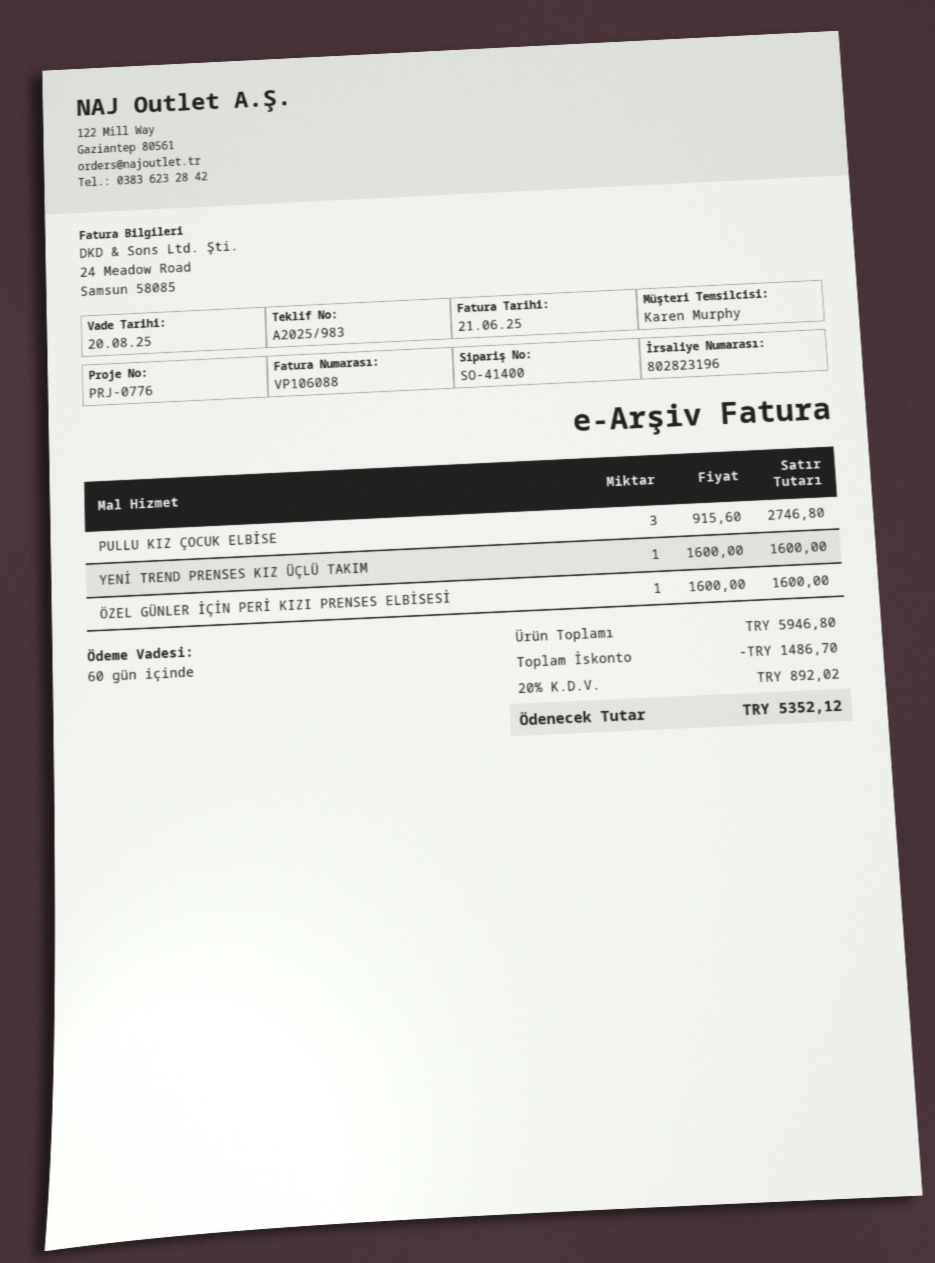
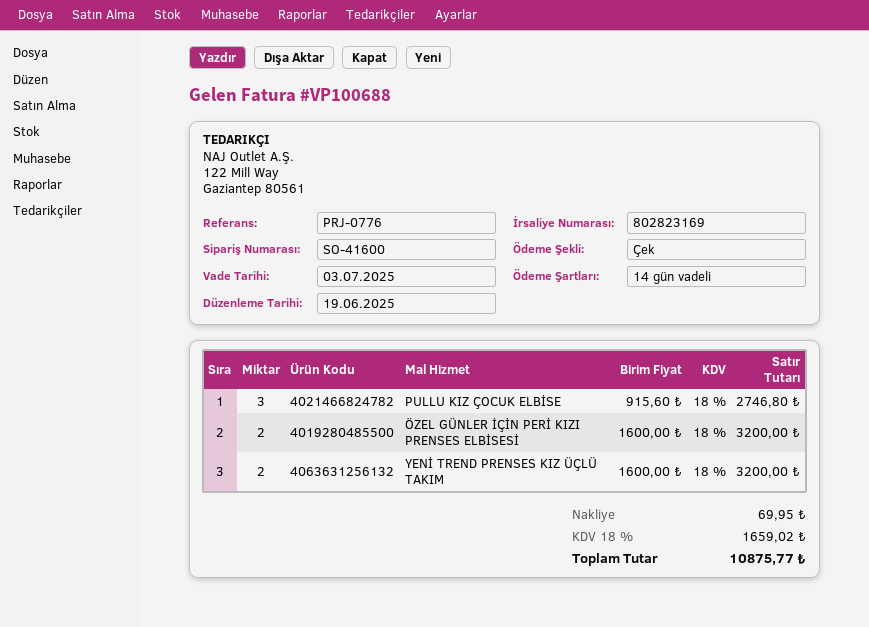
order number: SO-41400 -> SO-41600
delivery note number: 802823196 -> 802823169
invoice number: VP106088 -> VP100688
invoice date: 2025-06-21 -> 2025-06-19
payment terms: 60 days -> 14 days
due date: 2025-08-20 -> 2025-07-03
YENİ TREND PRENSES KIZ ÜÇLÜ TAKIM: 1 x 1600.00 = 1600.00 -> 2 x 1600.00 = 3200.00
ÖZEL GÜNLER İÇİN PERİ KIZI PRENSES ELBİSESİ: 1 x 1600.00 = 1600.00 -> 2 x 1600.00 = 3200.00
discount: 1486.70 -> none
shipping: none -> 69.95
tax: 20% = 892.02 -> 18% = 1659.02
total: 5352.12 -> 10875.77

